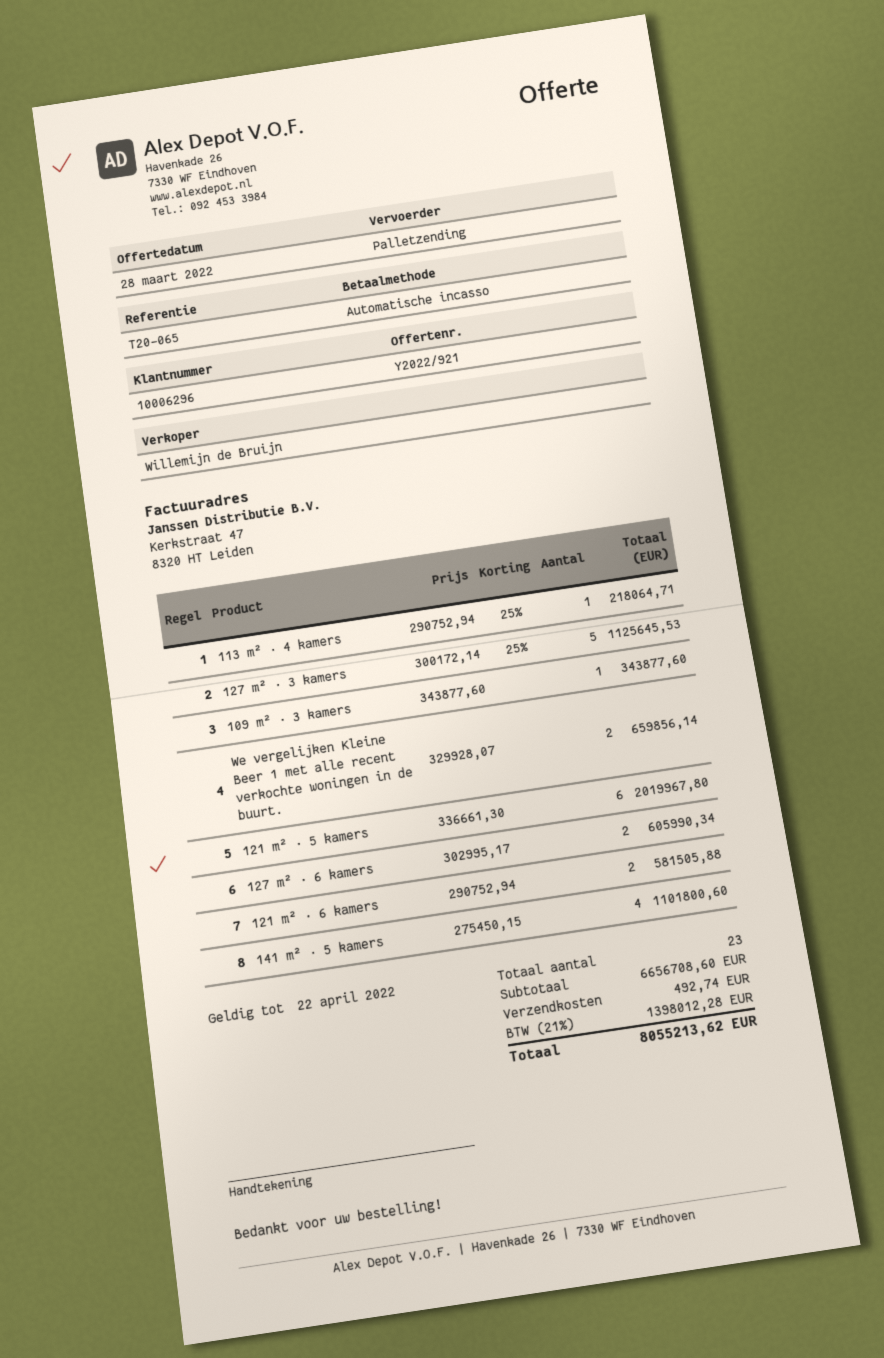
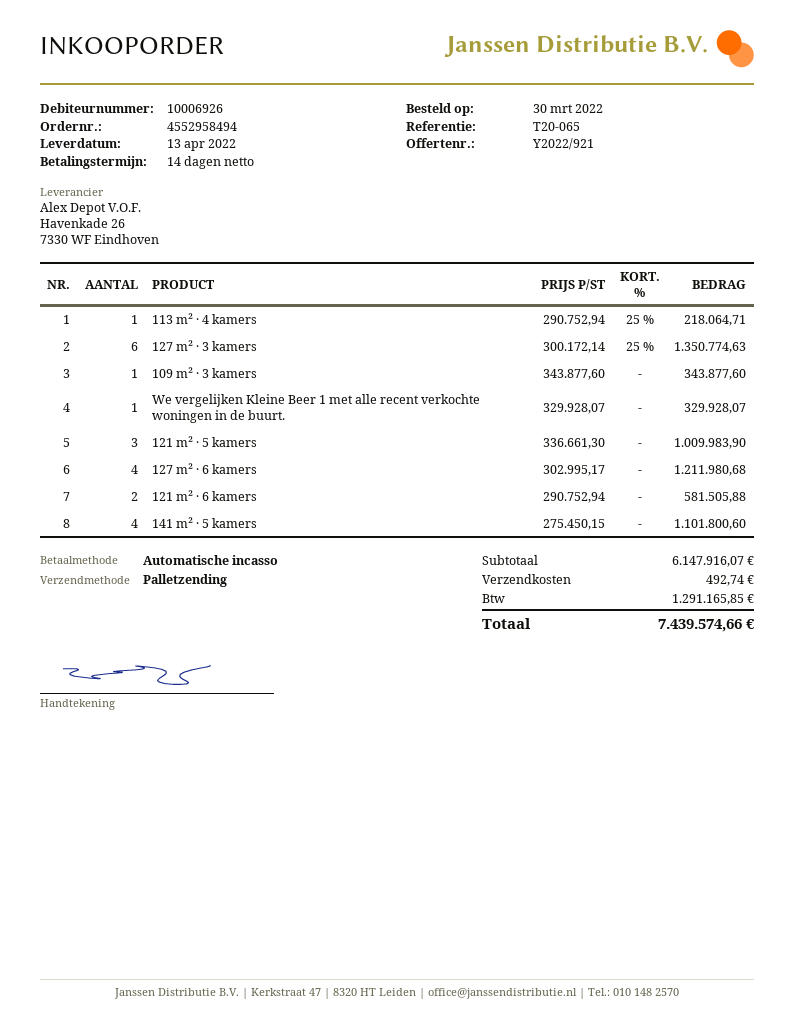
customer number: 10006296 -> 10006926
127 m² · 3 kamers: 5 x 300172.14 - 25% = 1125645.53 -> 6 x 300172.14 - 25% = 1350774.63
We vergelijken Kleine Beer 1 met alle recent verkochte woningen in de buurt.: 2 x 329928.07 = 659856.14 -> 1 x 329928.07 = 329928.07
121 m² · 5 kamers: 6 x 336661.30 = 2019967.80 -> 3 x 336661.30 = 1009983.90
127 m² · 6 kamers: 2 x 302995.17 = 605990.34 -> 4 x 302995.17 = 1211980.68
subtotal: 6656708.60 -> 6147916.07
tax: 1398012.28 -> 1291165.85
total: 8055213.62 -> 7439574.66

